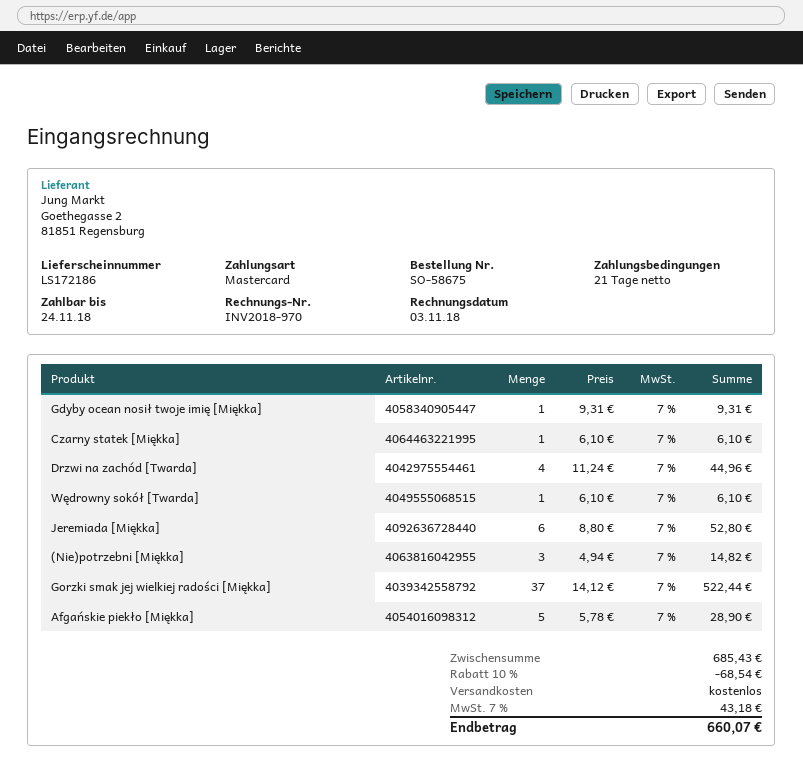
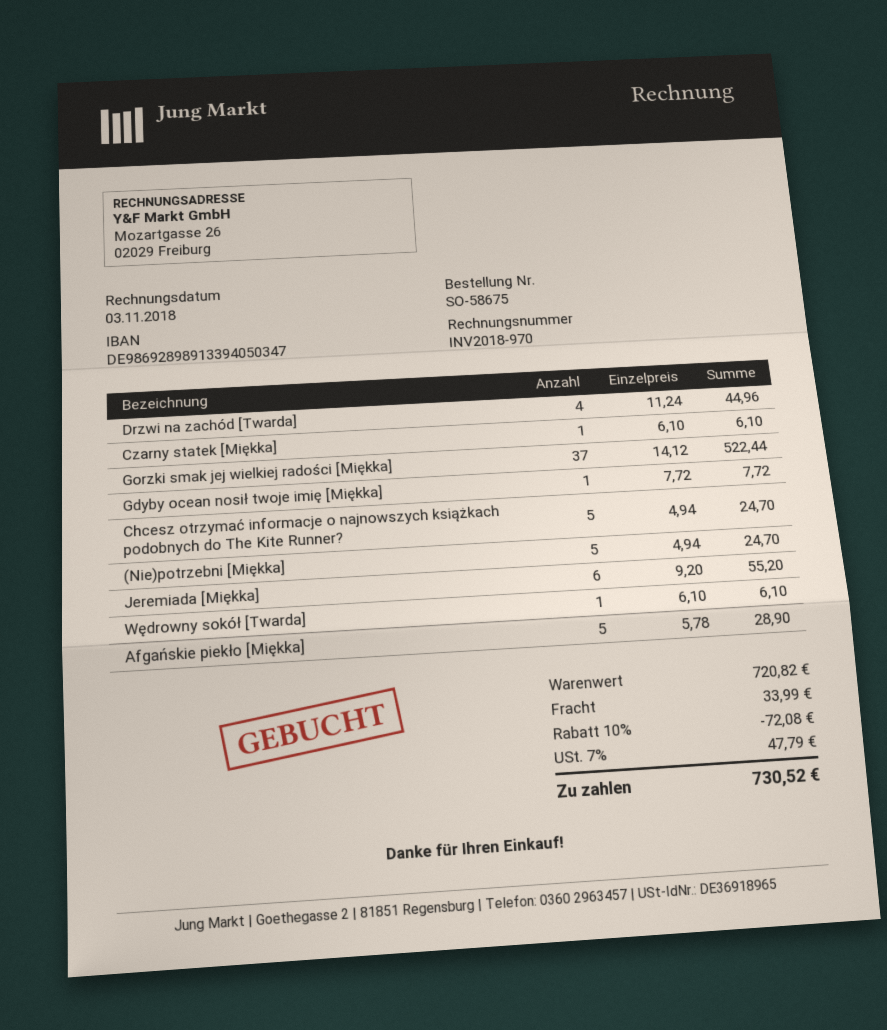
Gdyby ocean nosił twoje imię [Miękka]: 1 x 9.31 = 9.31 -> 1 x 7.72 = 7.72
Jeremiada [Miękka]: 6 x 8.80 = 52.80 -> 6 x 9.20 = 55.20
(Nie)potrzebni [Miękka]: 3 x 4.94 = 14.82 -> 5 x 4.94 = 24.70
Chcesz otrzymać informacje o najnowszych książkach podobnych do The Kite Runner?: none -> 5 x 4.94 = 24.70
subtotal: 685.43 -> 720.82
discount: 10% = 68.54 -> 10% = 72.08
shipping: 0.00 -> 33.99
tax: 7% = 43.18 -> 7% = 47.79
total: 660.07 -> 730.52

